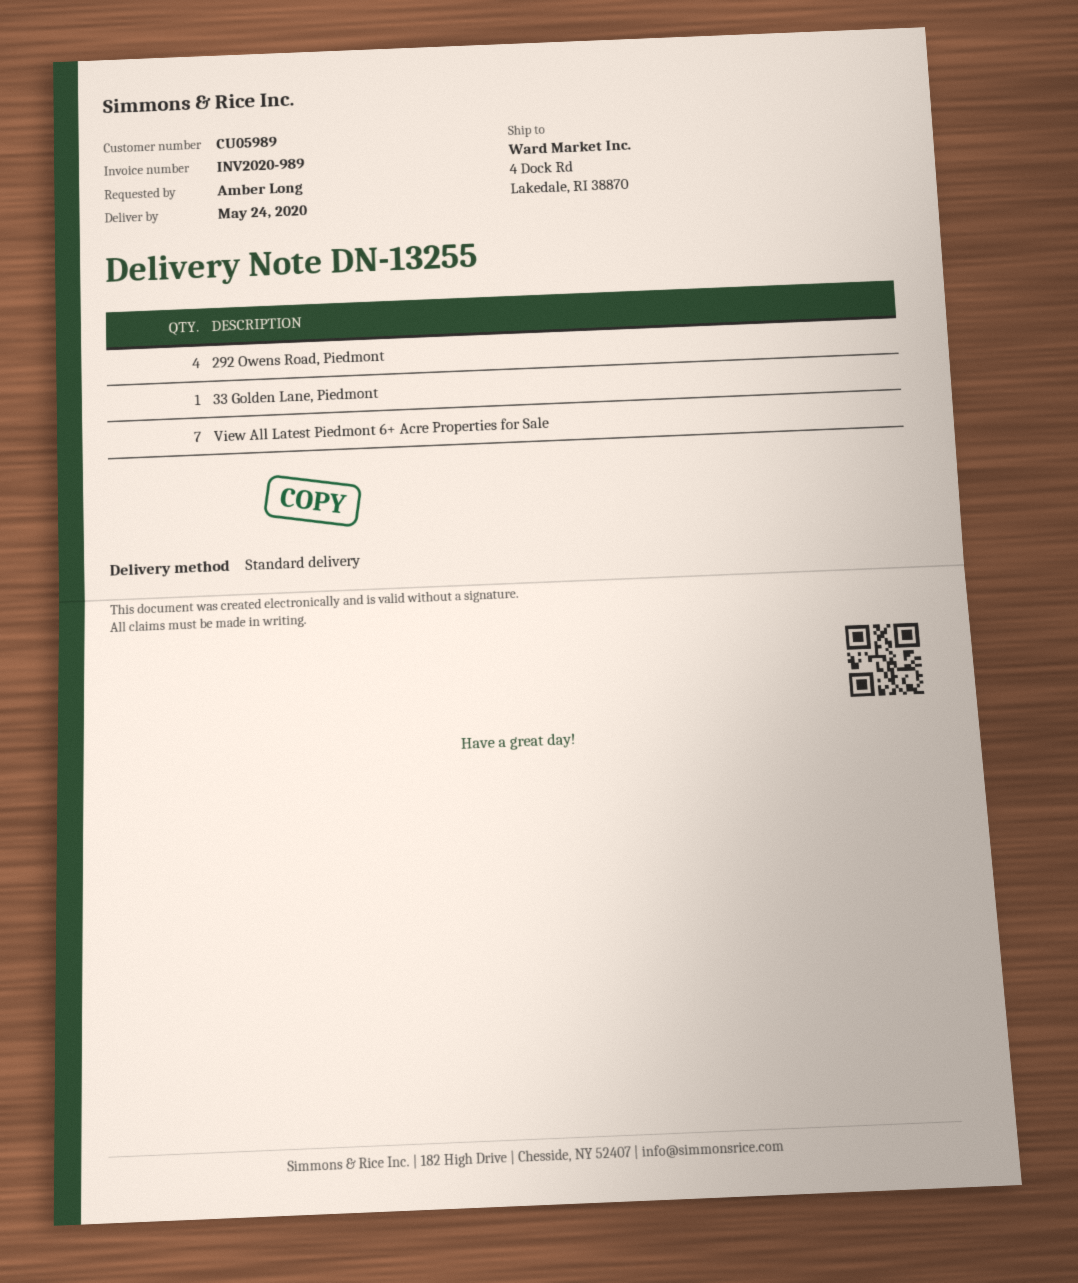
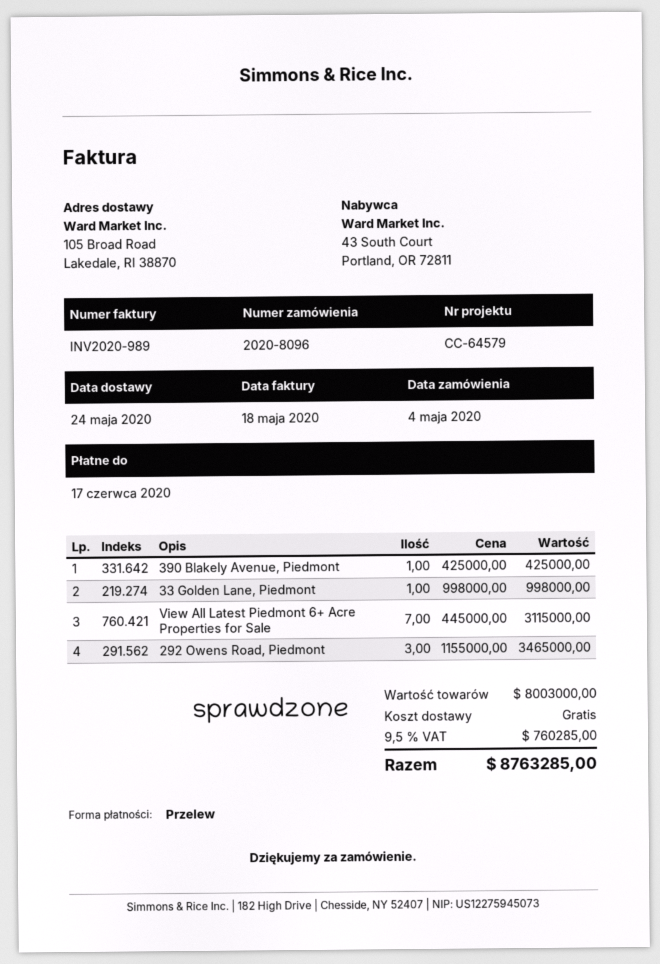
ship to: 4 Dock Rd, Lakedale, RI 38870 -> 105 Broad Road, Lakedale, RI 38870
292 Owens Road, Piedmont: 4 -> 3
390 Blakely Avenue, Piedmont: none -> 1

